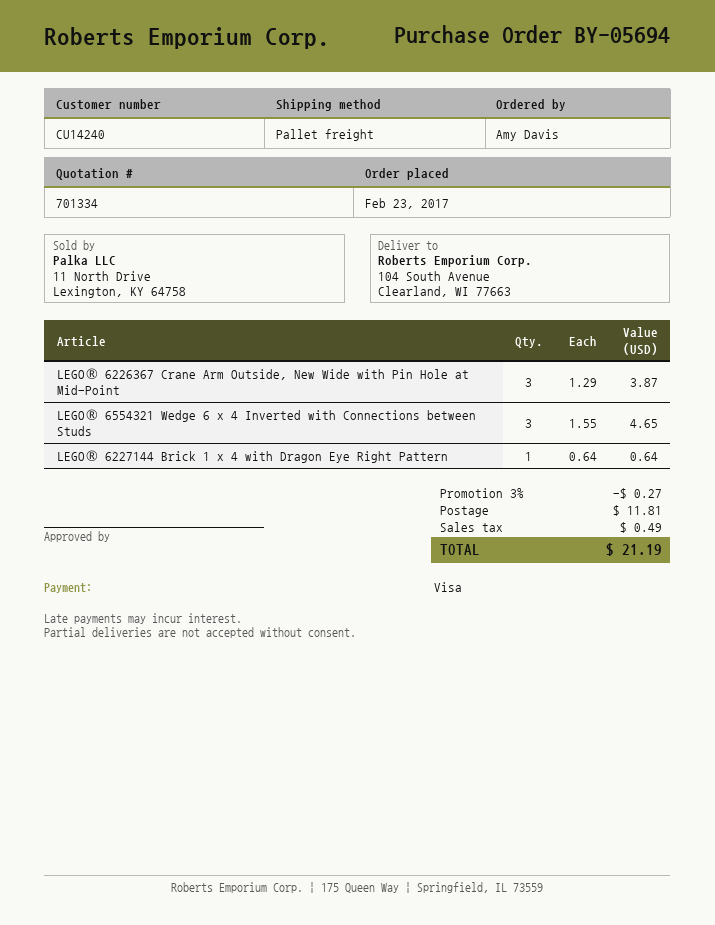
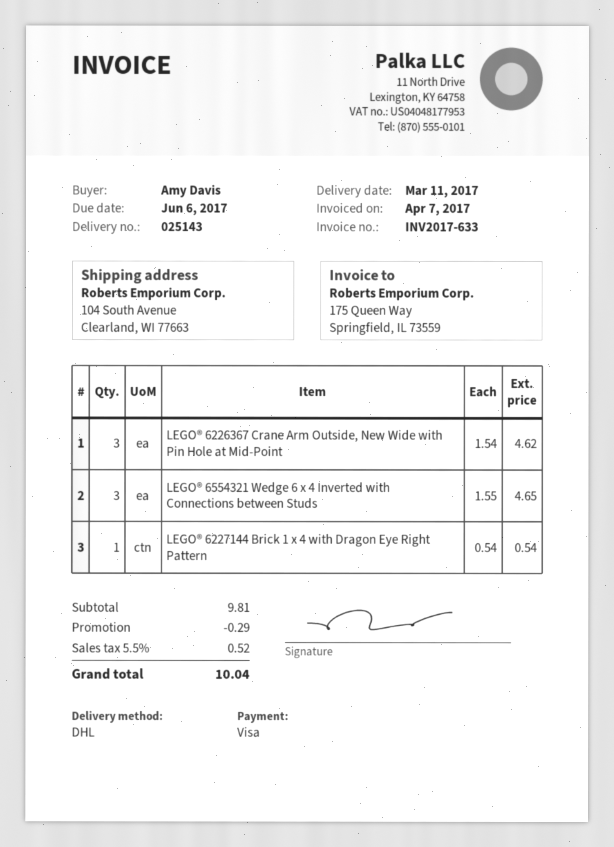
shipping method: pallet freight -> DHL
LEGO® 6226367 Crane Arm Outside, New Wide with Pin Hole at Mid-Point: 3 x 1.29 = 3.87 -> 3 x 1.54 = 4.62
LEGO® 6227144 Brick 1 x 4 with Dragon Eye Right Pattern: 1 x 0.64 = 0.64 -> 1 x 0.54 = 0.54
discount: 0.27 -> 0.29
shipping: 11.81 -> none
tax: 0.49 -> 0.52
total: 21.19 -> 10.04

